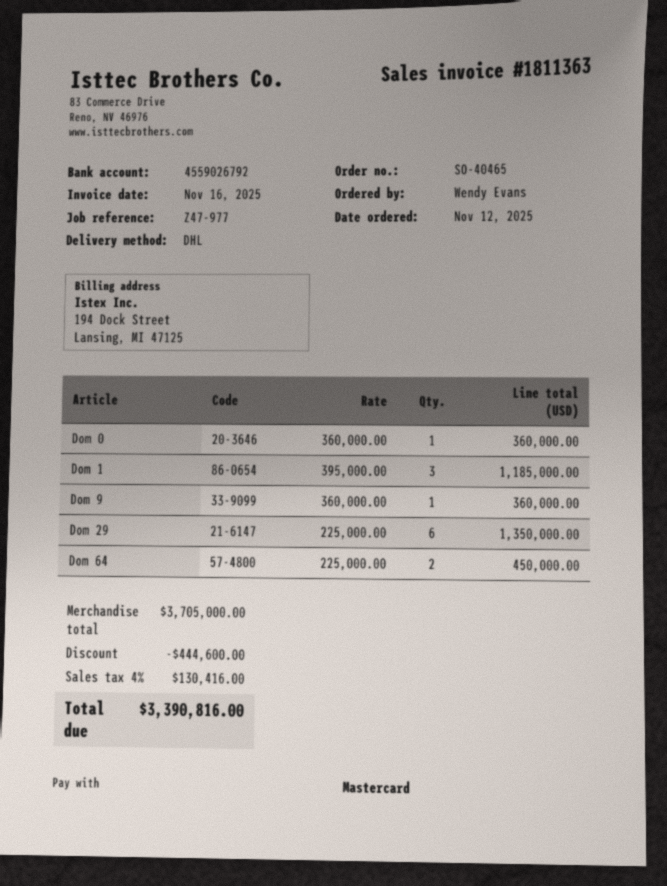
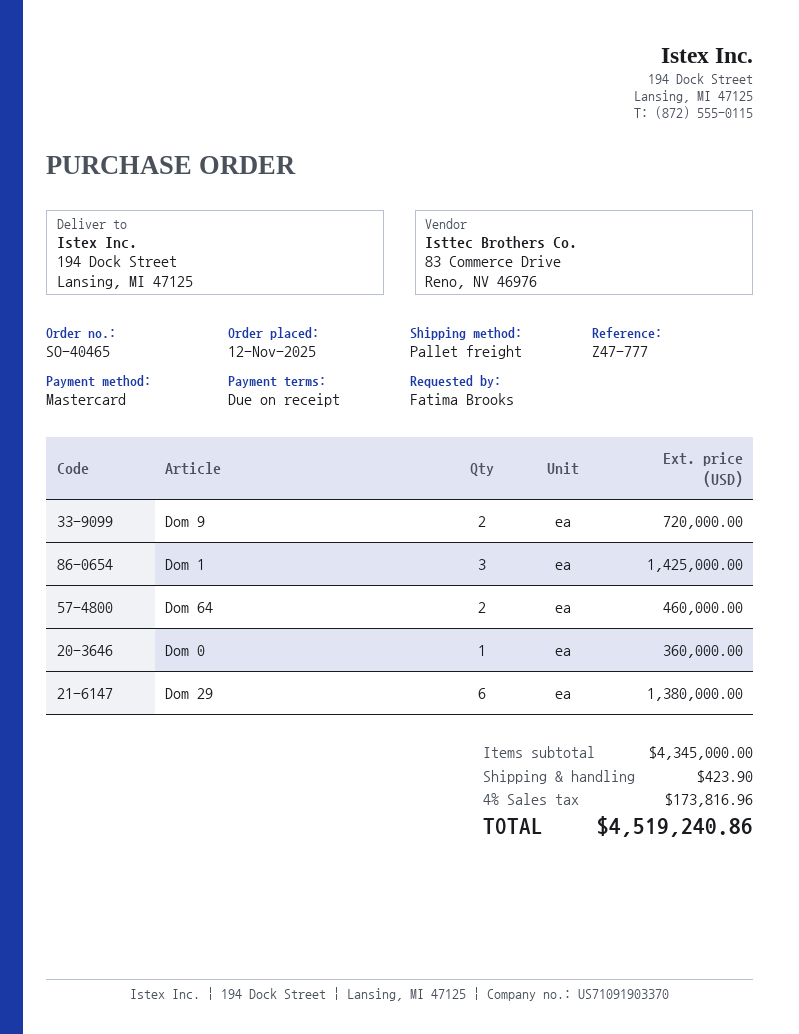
reference: Z47-977 -> Z47-777
ordered by: Wendy Evans -> Fatima Brooks
shipping method: DHL -> pallet freight
Dom 1: 3 for 1185000.00 -> 3 for 1425000.00
Dom 9: 1 for 360000.00 -> 2 for 720000.00
Dom 29: 6 for 1350000.00 -> 6 for 1380000.00
Dom 64: 2 for 450000.00 -> 2 for 460000.00
subtotal: 3705000.00 -> 4345000.00
discount: 444600.00 -> none
shipping: none -> 423.90
tax: 4% = 130416.00 -> 4% = 173816.96
total: 3390816.00 -> 4519240.86

